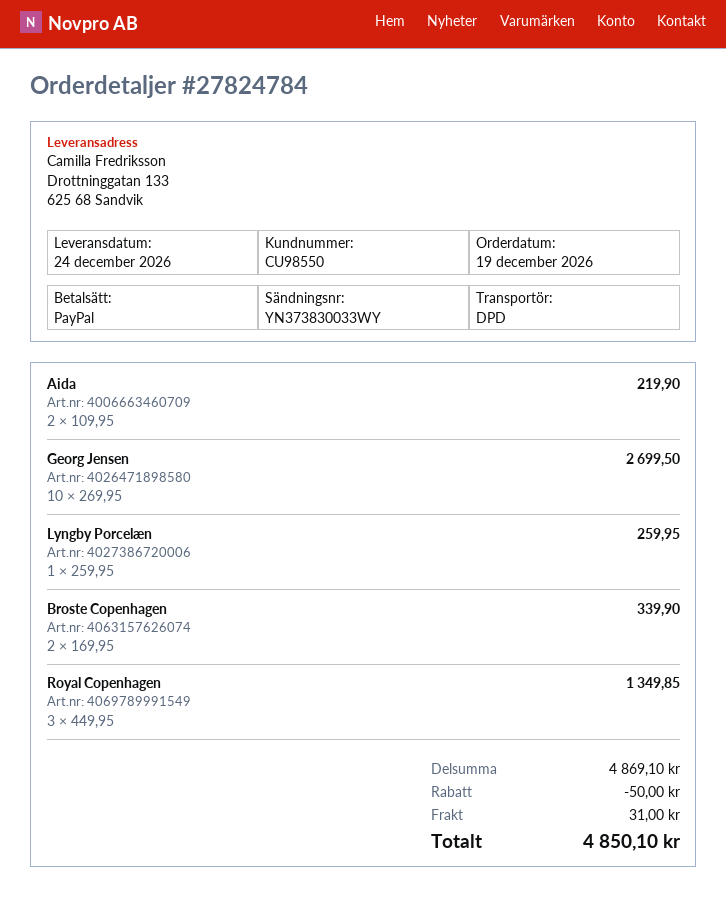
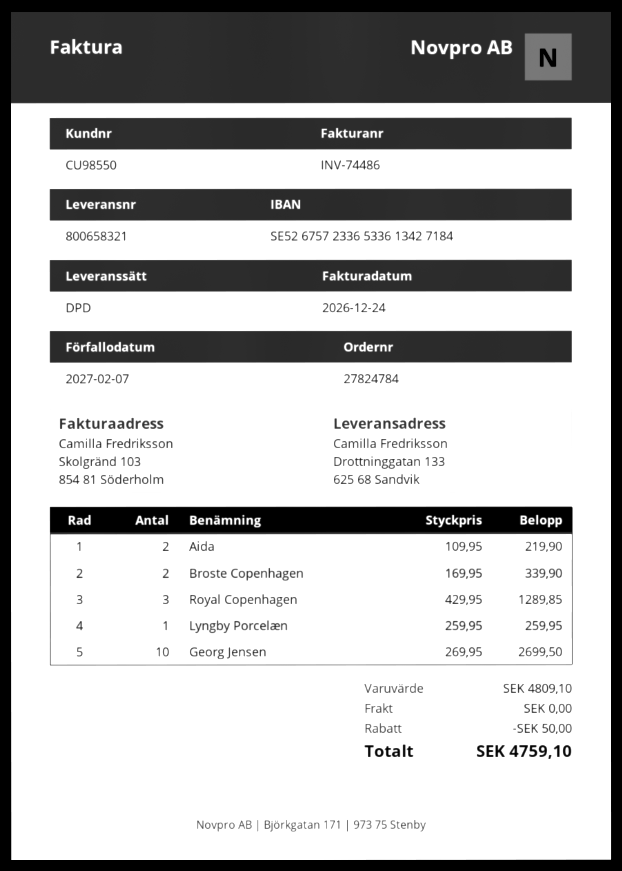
Royal Copenhagen: 3 x 449.95 = 1349.85 -> 3 x 429.95 = 1289.85
subtotal: 4869.10 -> 4809.10
shipping: 31.00 -> 0.00
total: 4850.10 -> 4759.10

